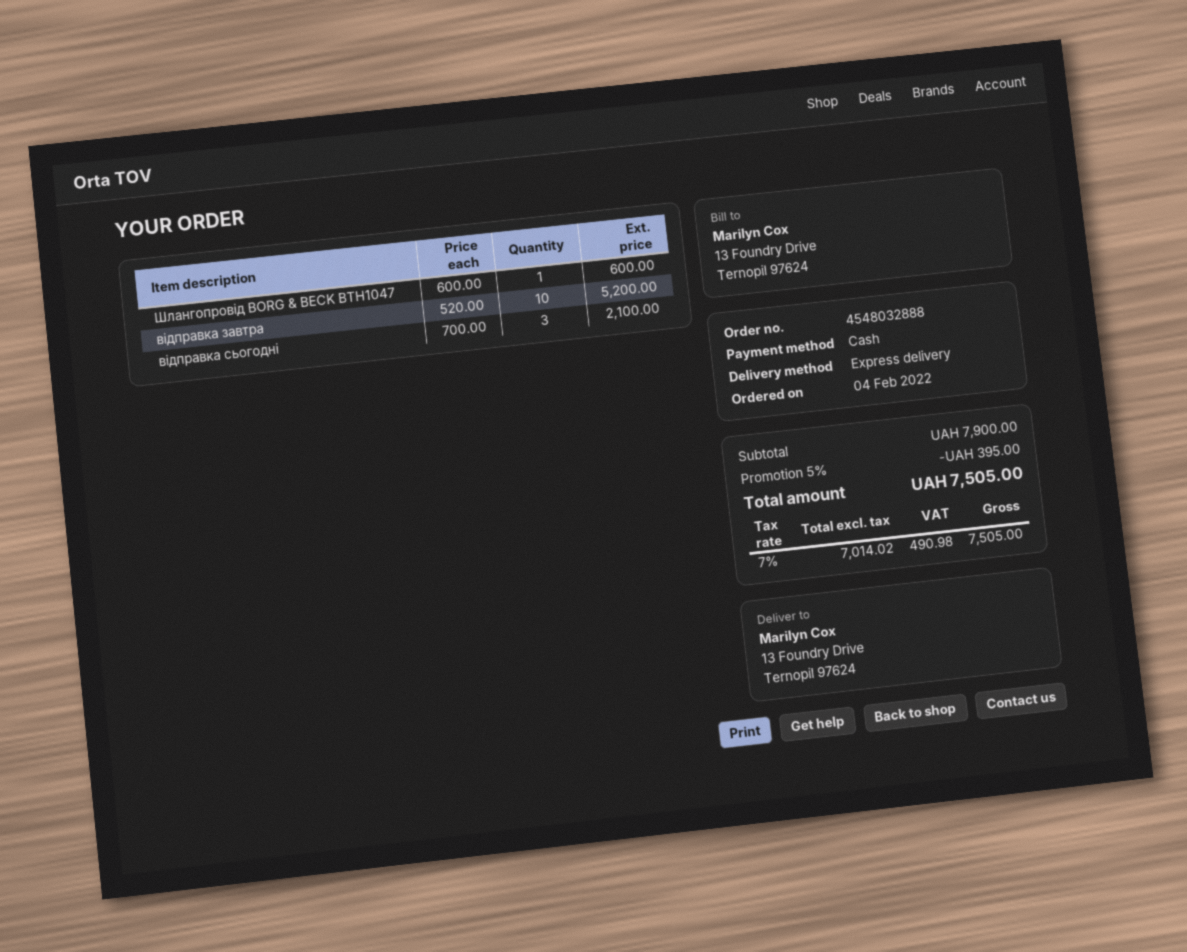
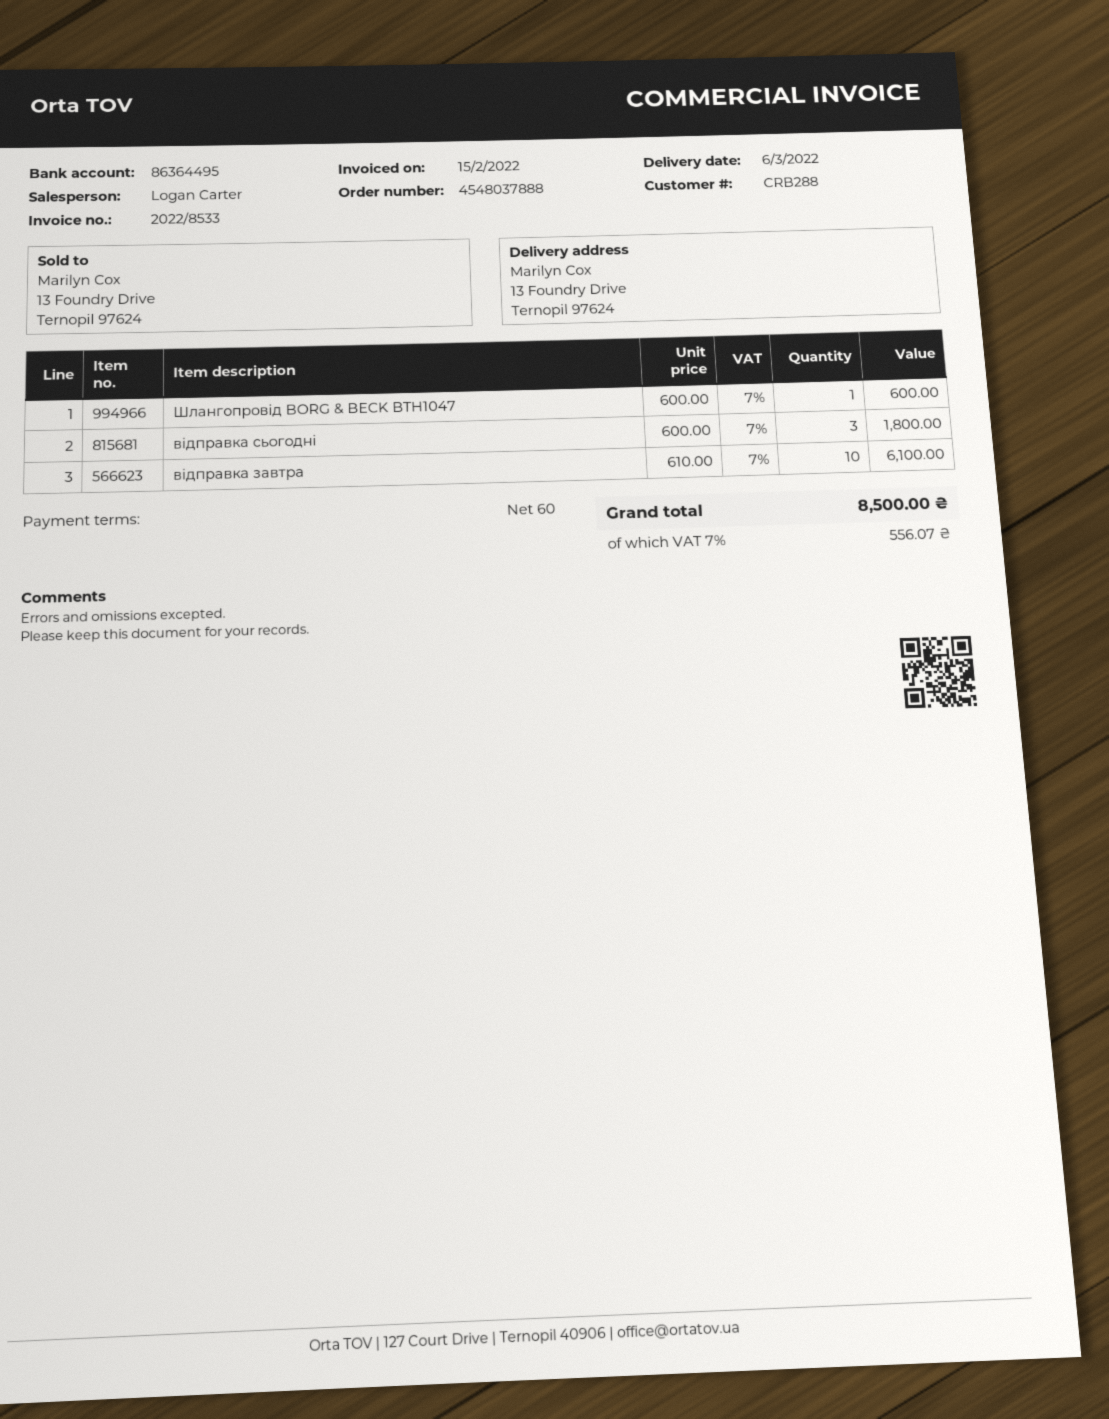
order number: 4548032888 -> 4548037888
відправка завтра: 10 x 520.00 = 5200.00 -> 10 x 610.00 = 6100.00
відправка сьогодні: 3 x 700.00 = 2100.00 -> 3 x 600.00 = 1800.00
discount: 5% = 395.00 -> none
tax: 7% = 490.98 -> 7% = 556.07
total: 7505.00 -> 8500.00

